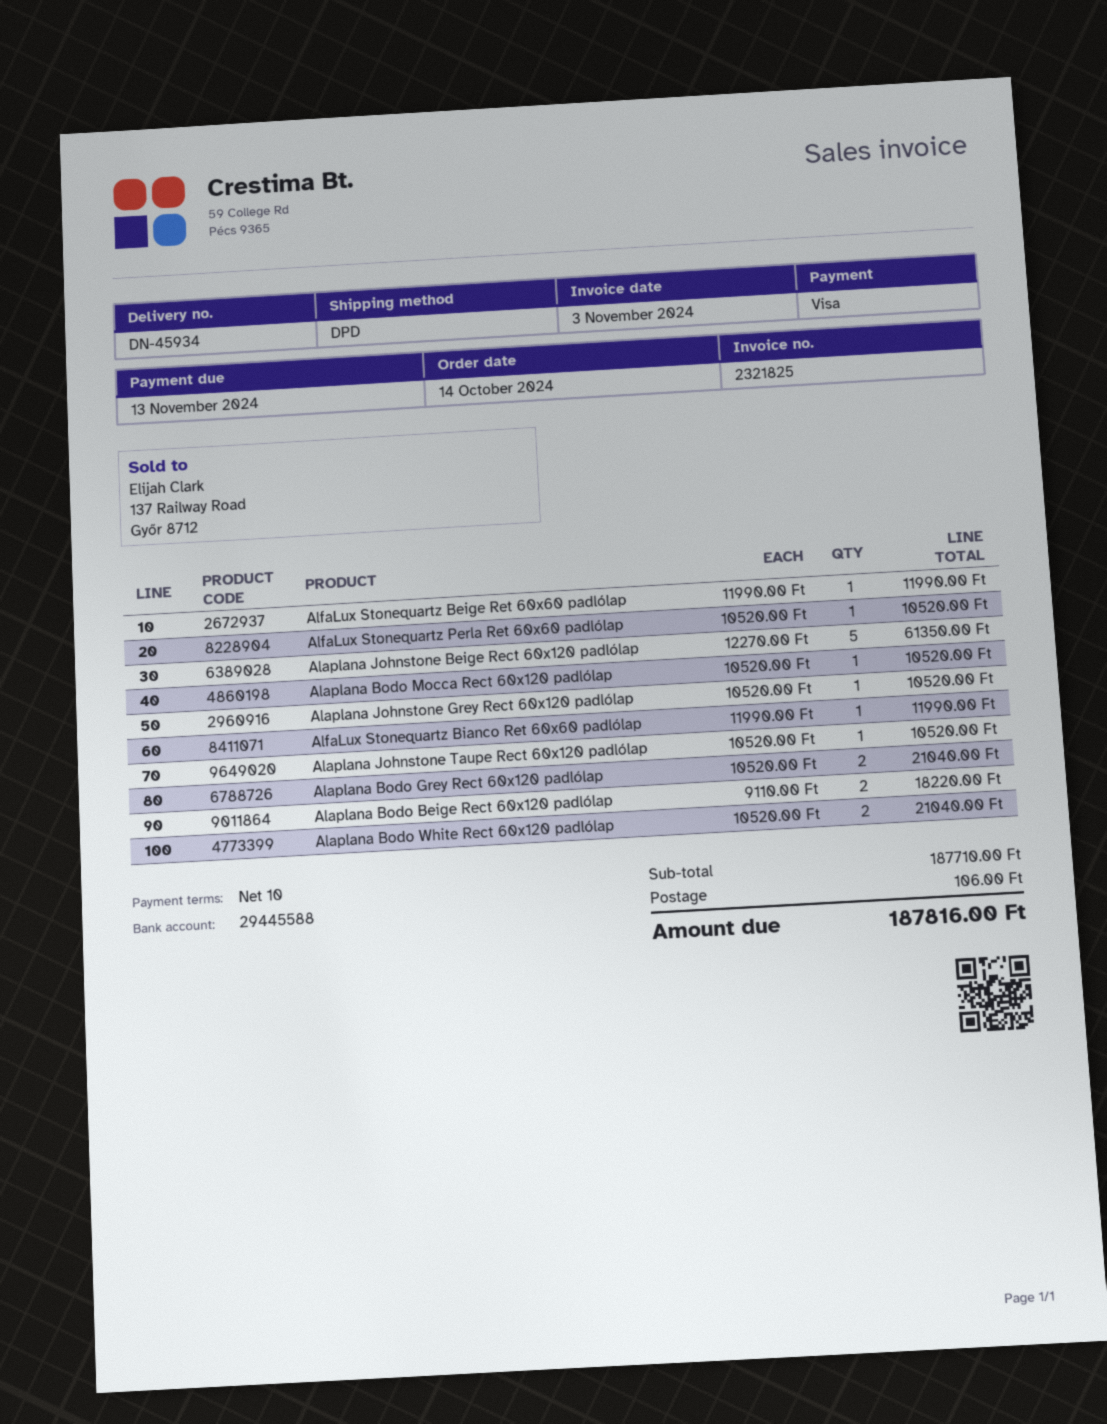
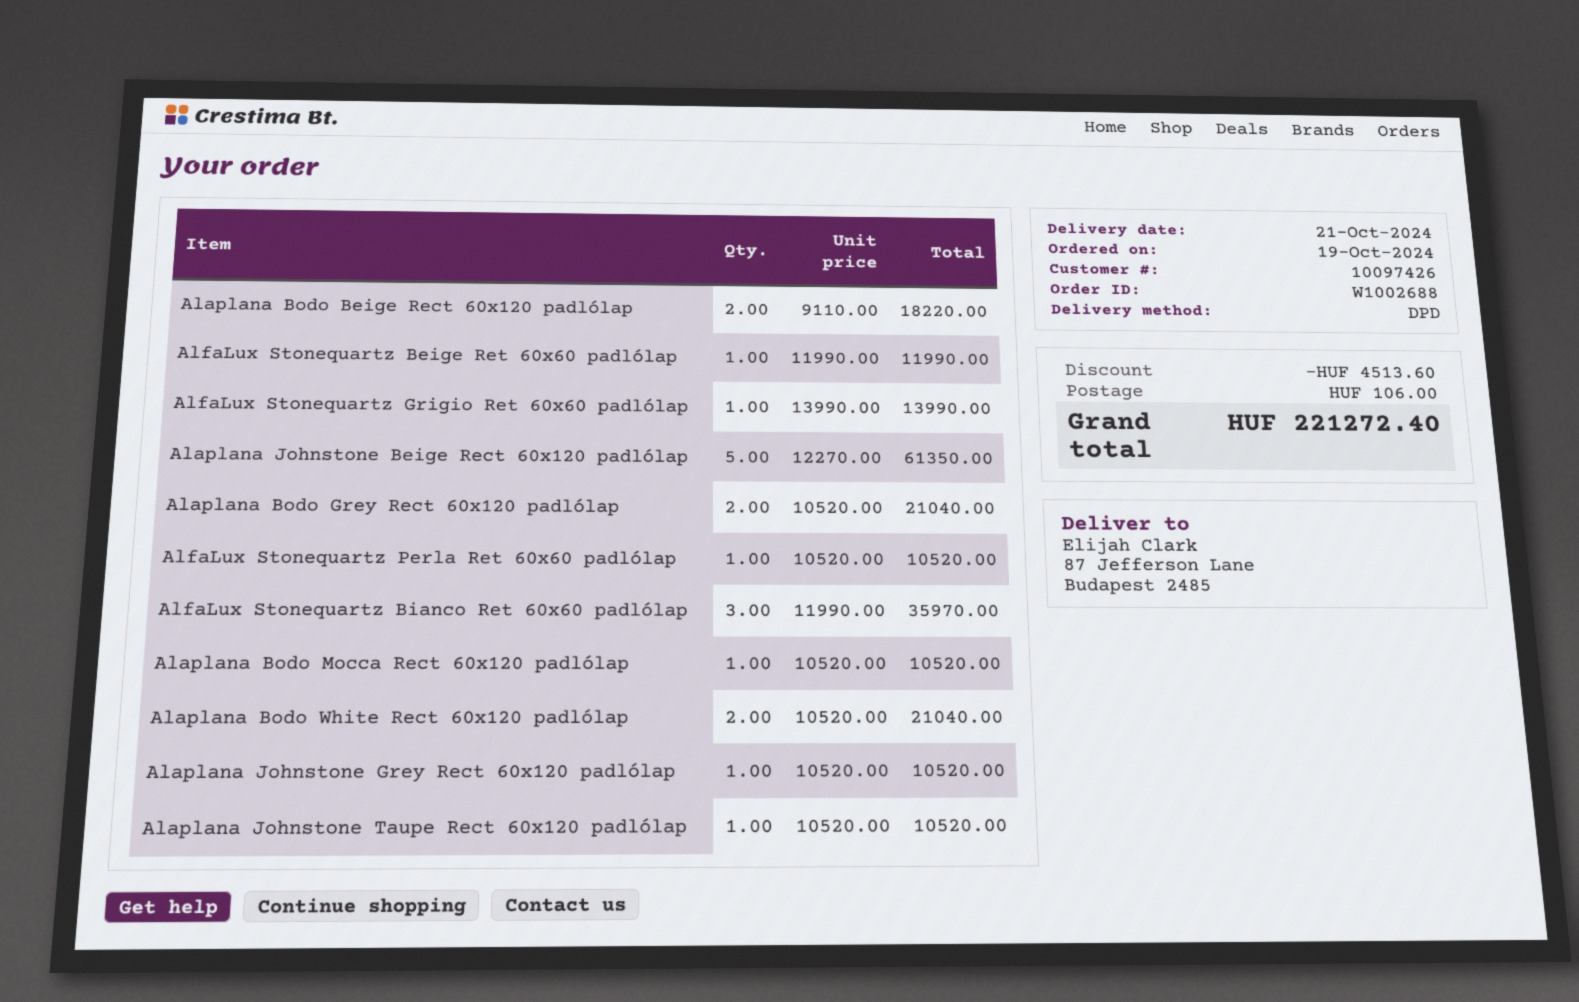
order date: 2024-10-14 -> 2024-10-19
AlfaLux Stonequartz Bianco Ret 60x60 padlólap: 1 x 11990.00 = 11990.00 -> 3 x 11990.00 = 35970.00
AlfaLux Stonequartz Grigio Ret 60x60 padlólap: none -> 1 x 13990.00 = 13990.00
discount: none -> 4513.60
total: 187816.00 -> 221272.40

